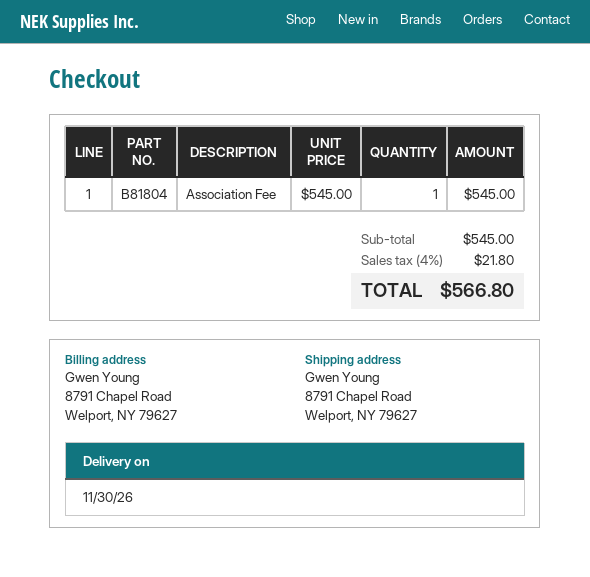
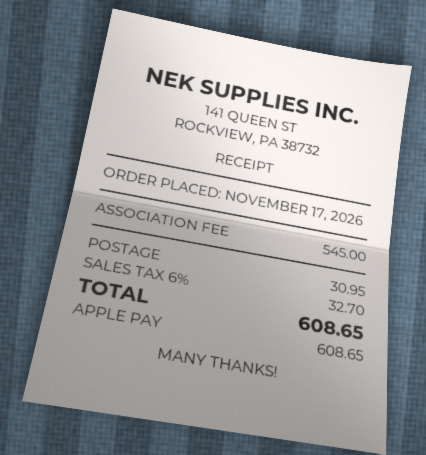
shipping: none -> 30.95
tax: 4% = 21.80 -> 6% = 32.70
total: 566.80 -> 608.65

